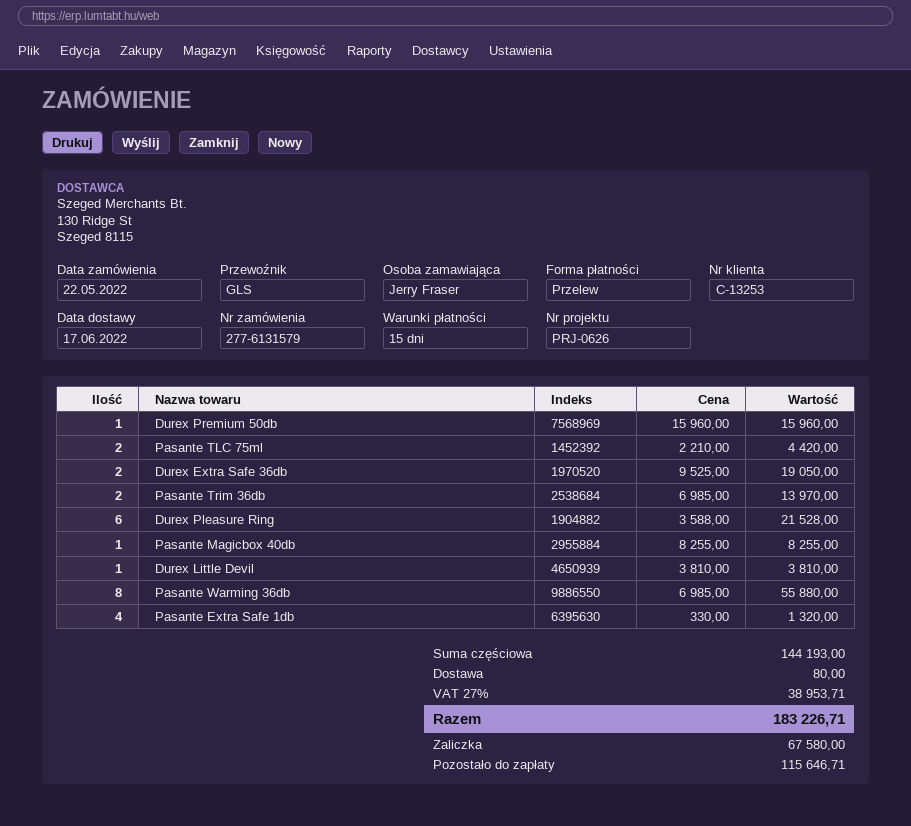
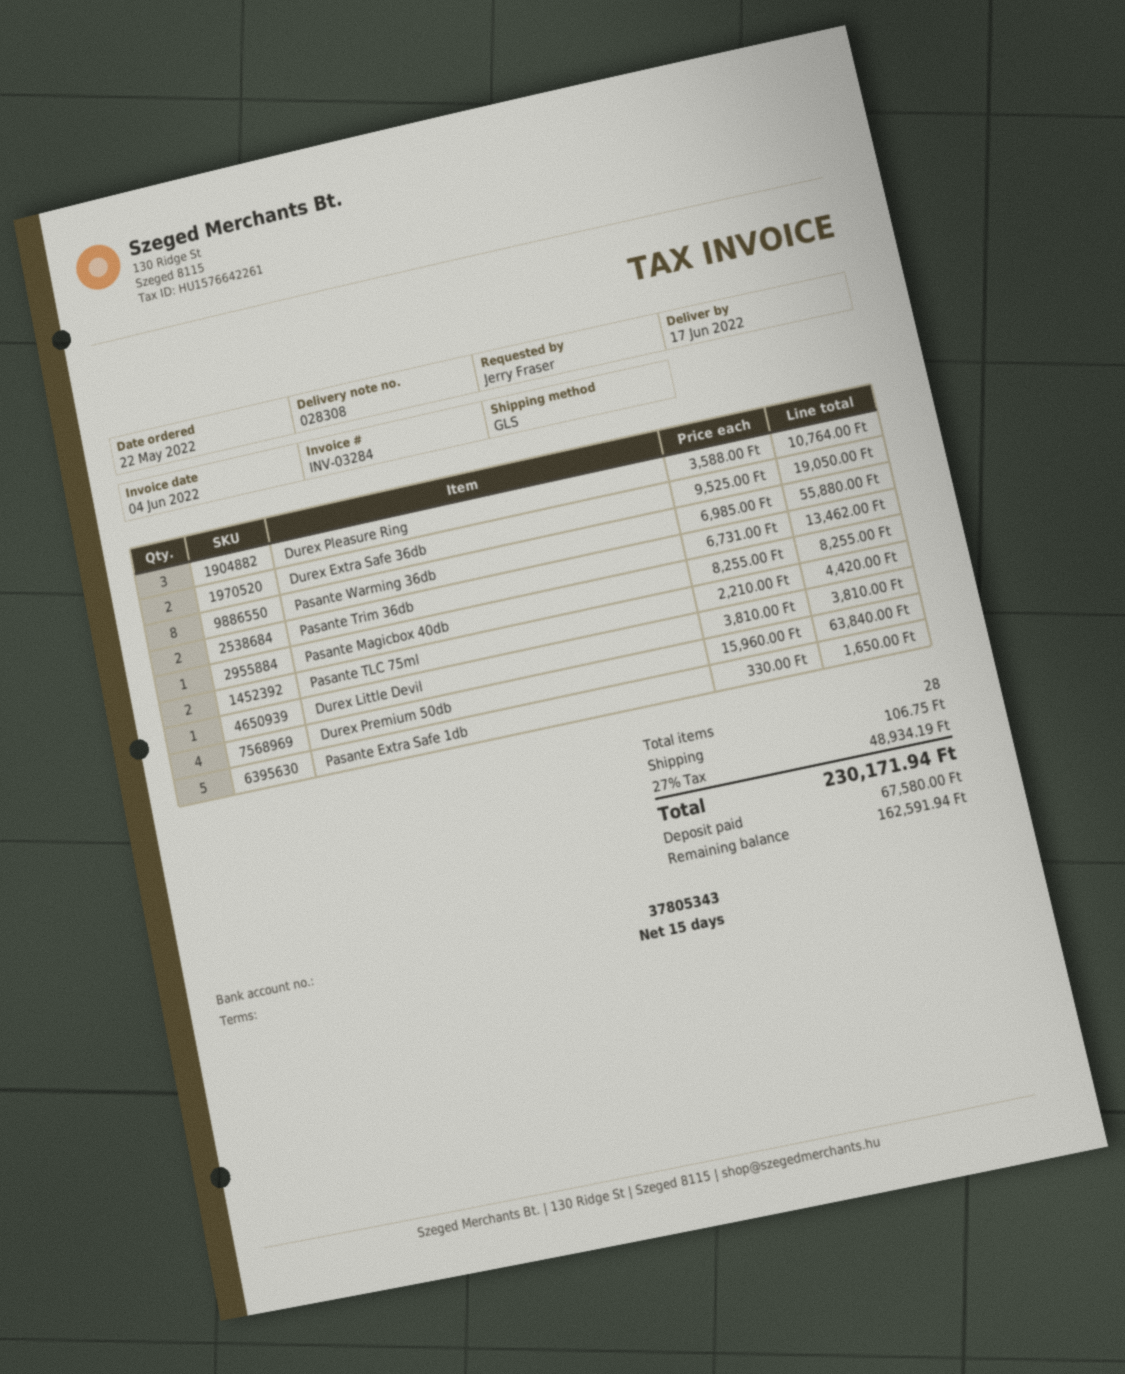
Durex Premium 50db: 1 x 15960.00 = 15960.00 -> 4 x 15960.00 = 63840.00
Pasante Trim 36db: 2 x 6985.00 = 13970.00 -> 2 x 6731.00 = 13462.00
Durex Pleasure Ring: 6 x 3588.00 = 21528.00 -> 3 x 3588.00 = 10764.00
Pasante Extra Safe 1db: 4 x 330.00 = 1320.00 -> 5 x 330.00 = 1650.00
shipping: 80.00 -> 106.75
tax: 27% = 38953.71 -> 27% = 48934.19
total: 183226.71 -> 230171.94
balance: 115646.71 -> 162591.94

